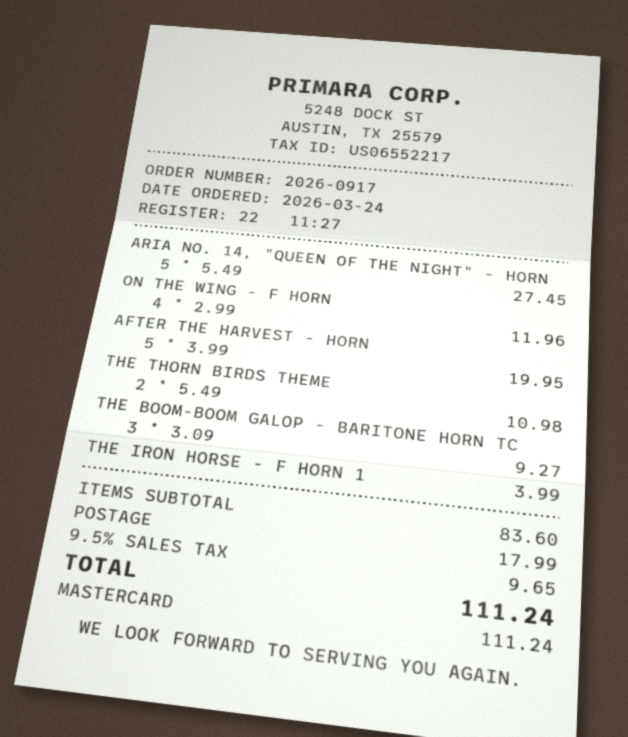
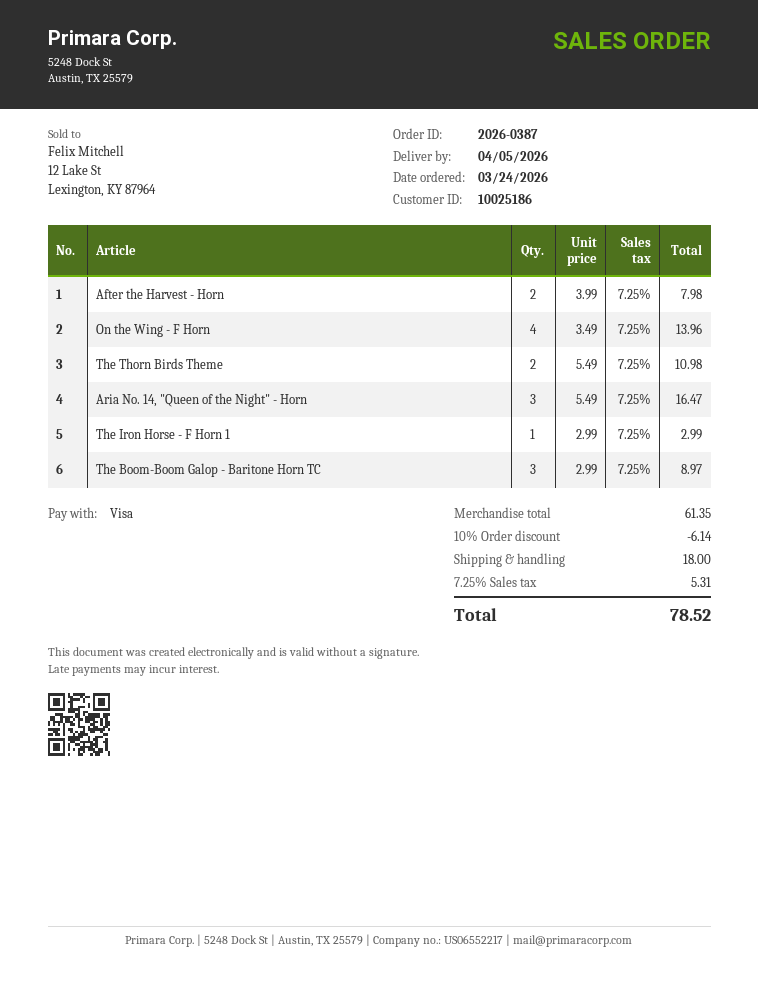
order number: 2026-0917 -> 2026-0387
payment method: Mastercard -> Visa
ARIA NO. 14, "QUEEN OF THE NIGHT" - HORN: 5 x 5.49 = 27.45 -> 3 x 5.49 = 16.47
ON THE WING - F HORN: 4 x 2.99 = 11.96 -> 4 x 3.49 = 13.96
AFTER THE HARVEST - HORN: 5 x 3.99 = 19.95 -> 2 x 3.99 = 7.98
THE BOOM-BOOM GALOP - BARITONE HORN TC: 3 x 3.09 = 9.27 -> 3 x 2.99 = 8.97
THE IRON HORSE - F HORN 1: 1 x 3.99 = 3.99 -> 1 x 2.99 = 2.99
subtotal: 83.60 -> 61.35
discount: none -> 10% = 6.14
shipping: 17.99 -> 18.00
tax: 9.5% = 9.65 -> 7.25% = 5.31
total: 111.24 -> 78.52

